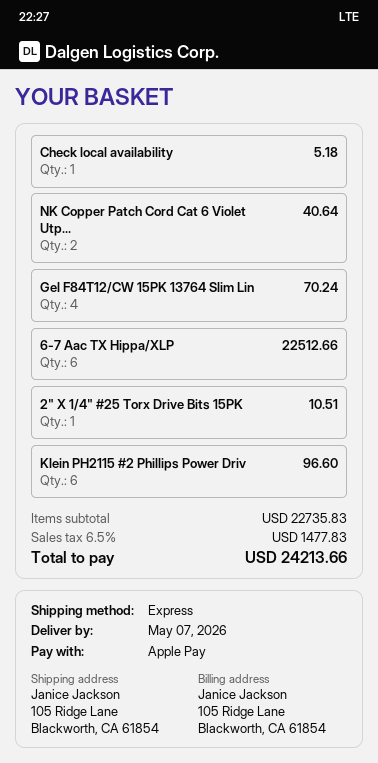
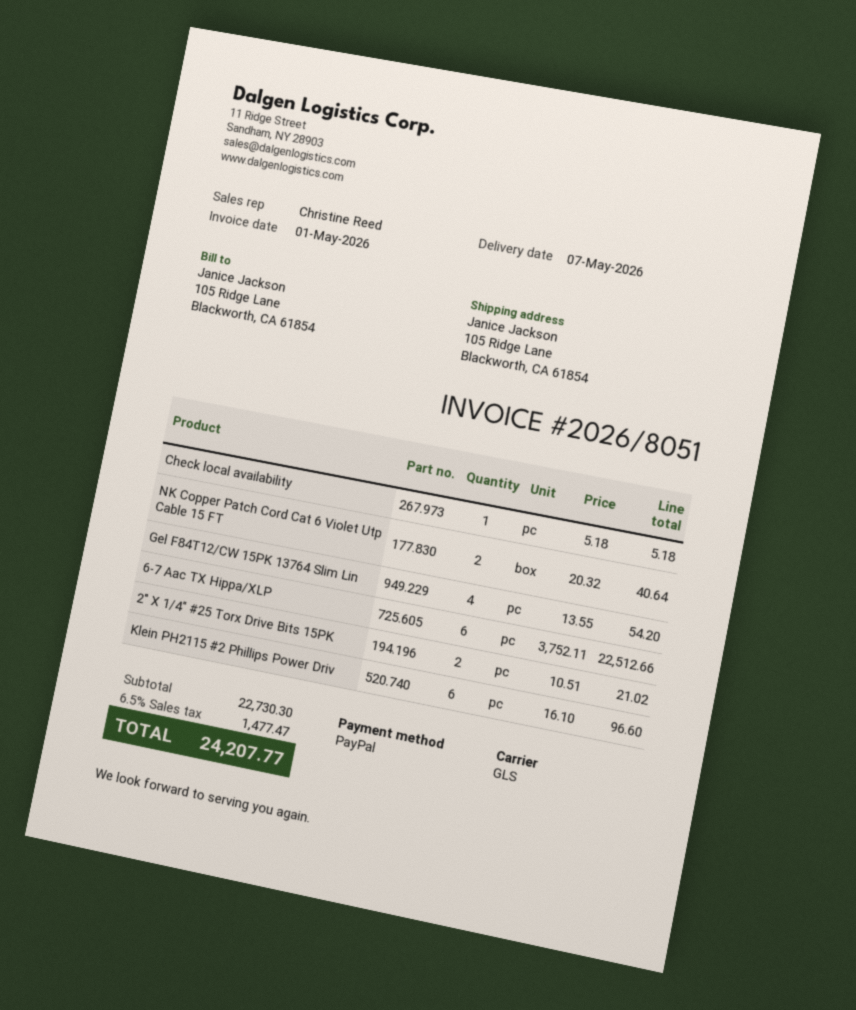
payment method: Apple Pay -> PayPal
shipping method: express -> GLS
Gel F84T12/CW 15PK 13764 Slim Lin: 4 for 70.24 -> 4 for 54.20
2" X 1/4" #25 Torx Drive Bits 15PK: 1 for 10.51 -> 2 for 21.02
subtotal: 22735.83 -> 22730.30
tax: 6.5% = 1477.83 -> 6.5% = 1477.47
total: 24213.66 -> 24207.77

